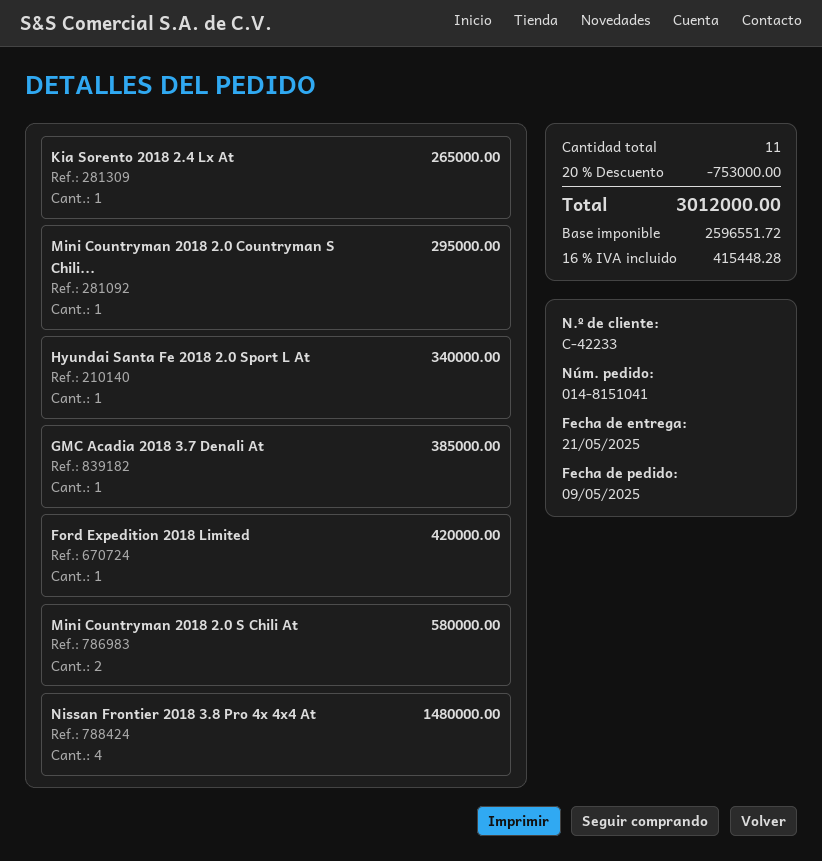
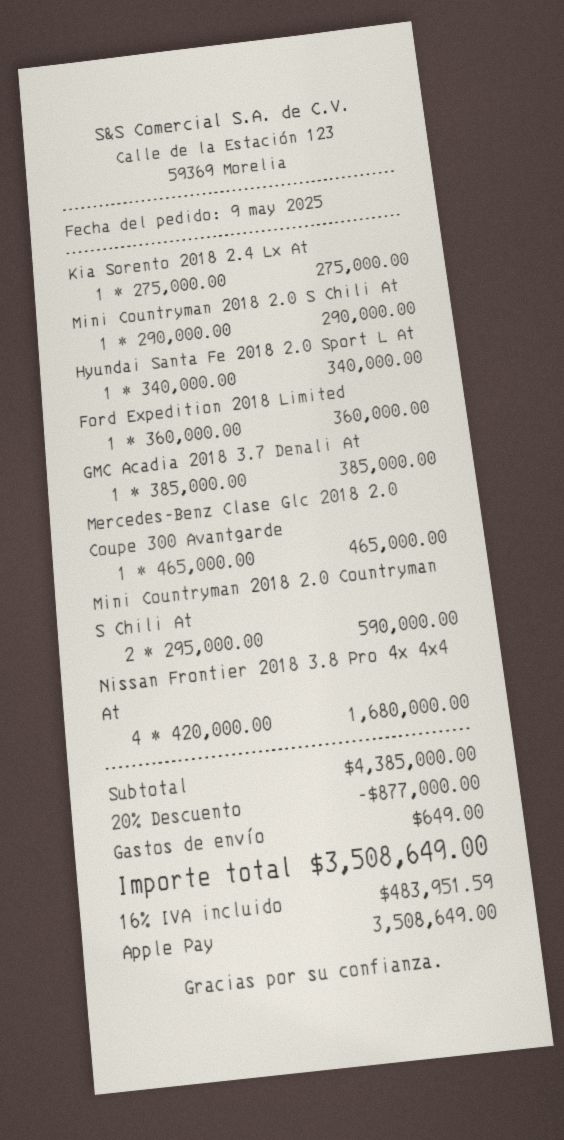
Kia Sorento 2018 2.4 Lx At: 1 for 265000.00 -> 1 for 275000.00
Mini Countryman 2018 2.0 Countryman S Chili...: 1 for 295000.00 -> 2 for 590000.00
Ford Expedition 2018 Limited: 1 for 420000.00 -> 1 for 360000.00
Mini Countryman 2018 2.0 S Chili At: 2 for 580000.00 -> 1 for 290000.00
Nissan Frontier 2018 3.8 Pro 4x 4x4 At: 4 for 1480000.00 -> 4 for 1680000.00
Mercedes-Benz Clase Glc 2018 2.0 Coupe 300 Avantgarde: none -> 1 for 465000.00
discount: 20% = 753000.00 -> 20% = 877000.00
shipping: none -> 649.00
tax: 16% = 415448.28 -> 16% = 483951.59
total: 3012000.00 -> 3508649.00

